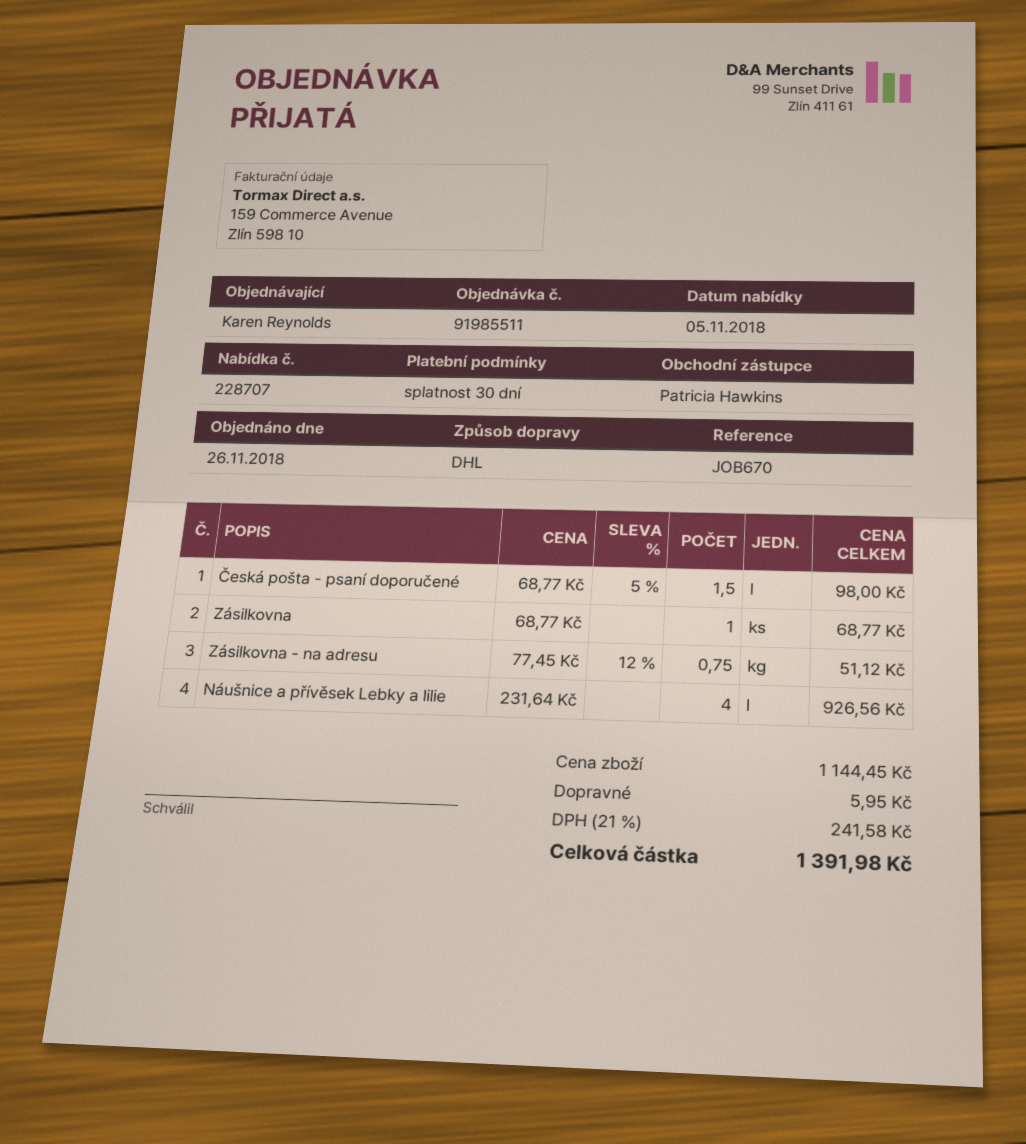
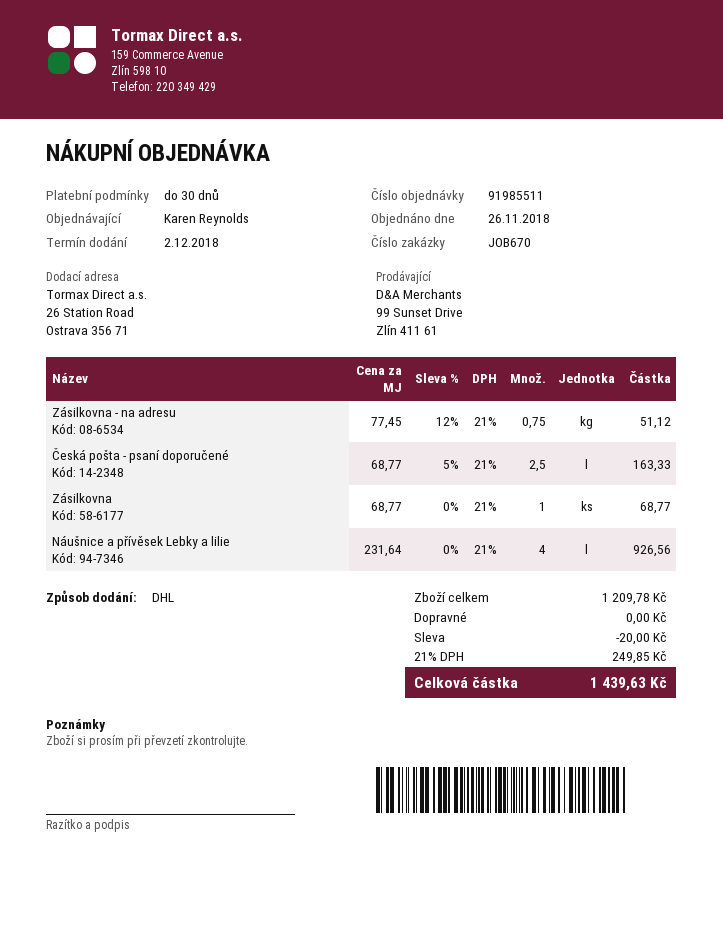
Česká pošta - psaní doporučené: 1.5 x 68.77 - 5% = 98.00 -> 2.5 x 68.77 - 5% = 163.33
subtotal: 1144.45 -> 1209.78
discount: none -> 20.00
shipping: 5.95 -> 0.00
tax: 21% = 241.58 -> 21% = 249.85
total: 1391.98 -> 1439.63

